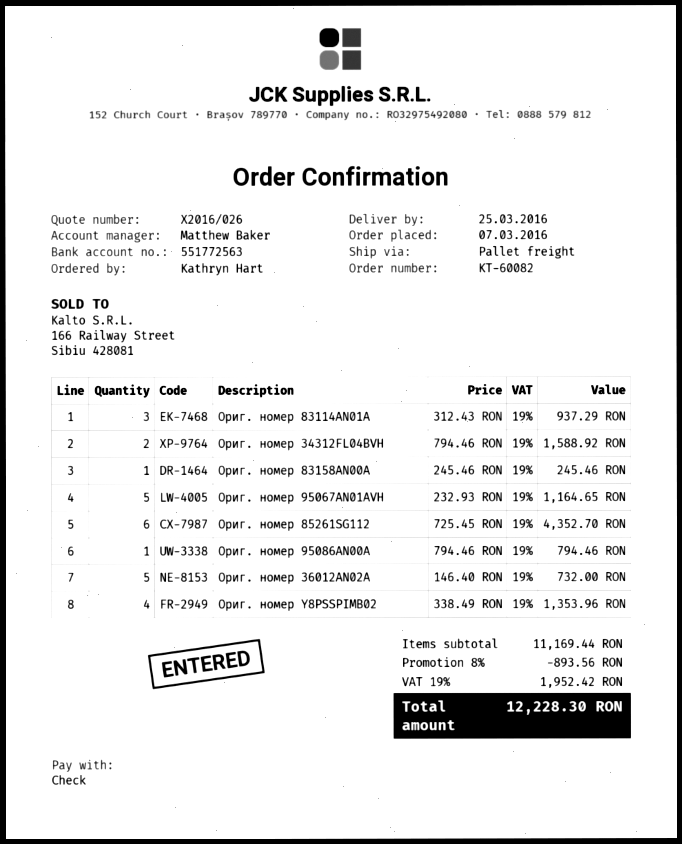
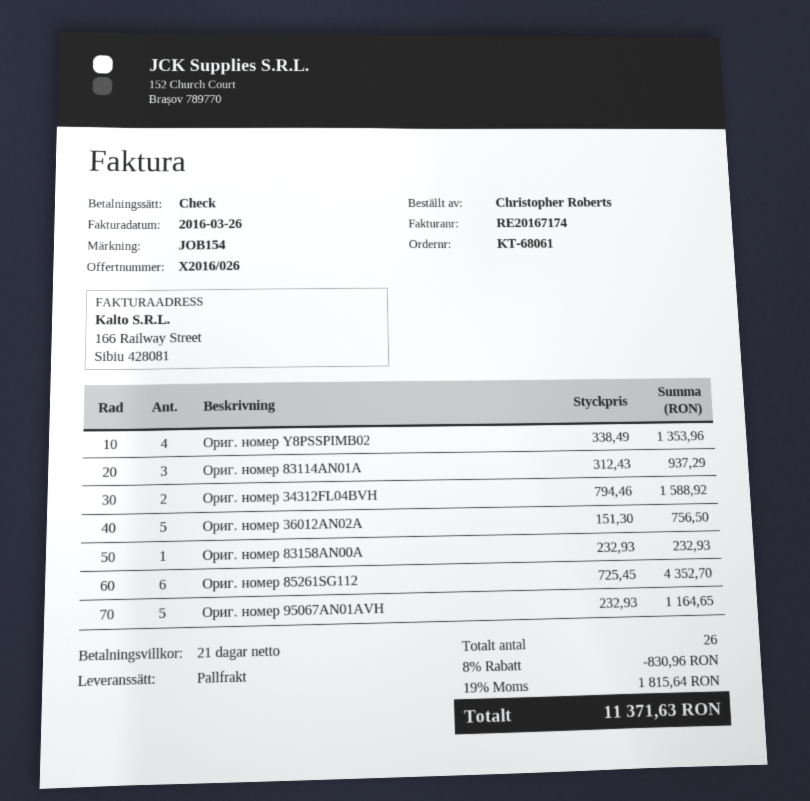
order number: KT-60082 -> KT-68061
ordered by: Kathryn Hart -> Christopher Roberts
Ориг. номер 83158AN00A: 1 x 245.46 = 245.46 -> 1 x 232.93 = 232.93
Ориг. номер 95086AN00A: 1 x 794.46 = 794.46 -> none
Ориг. номер 36012AN02A: 5 x 146.40 = 732.00 -> 5 x 151.30 = 756.50
discount: 8% = 893.56 -> 8% = 830.96
tax: 19% = 1952.42 -> 19% = 1815.64
total: 12228.30 -> 11371.63

